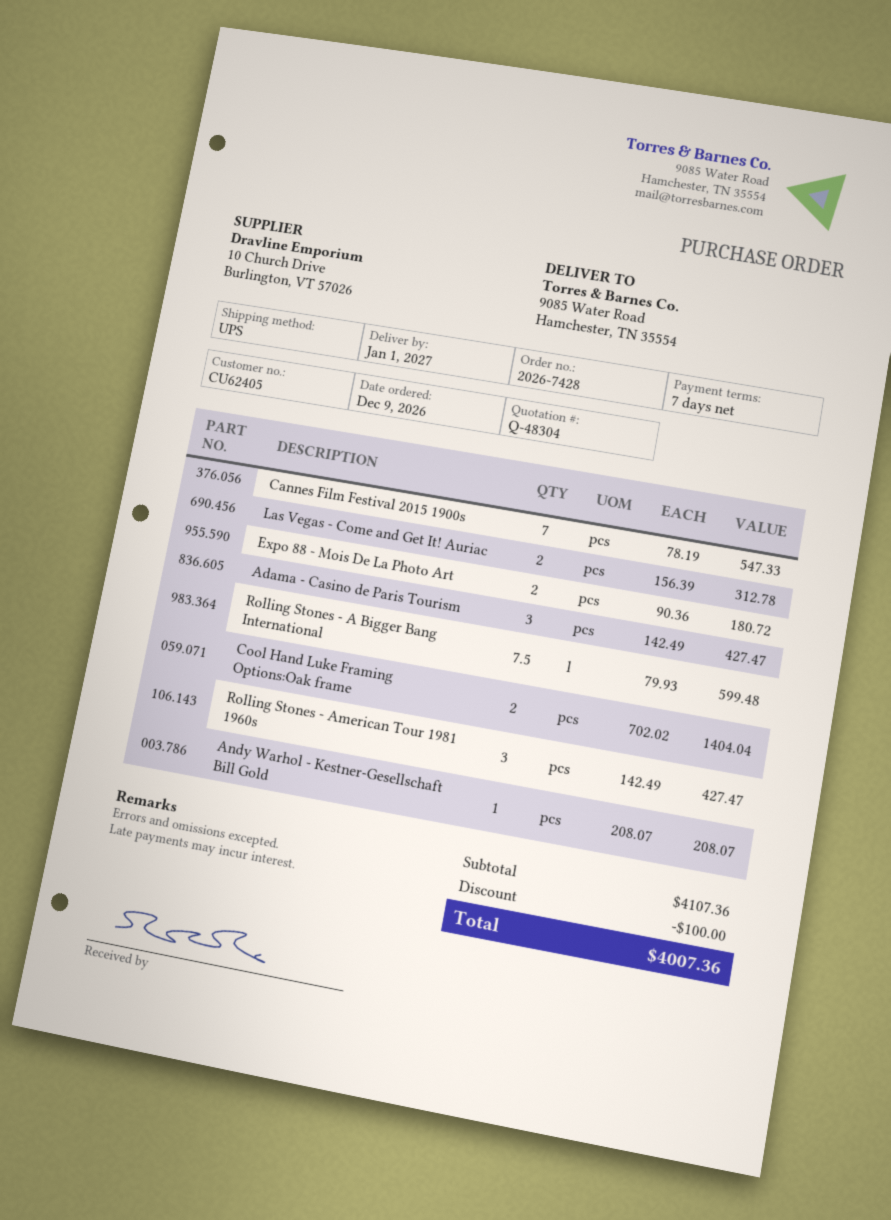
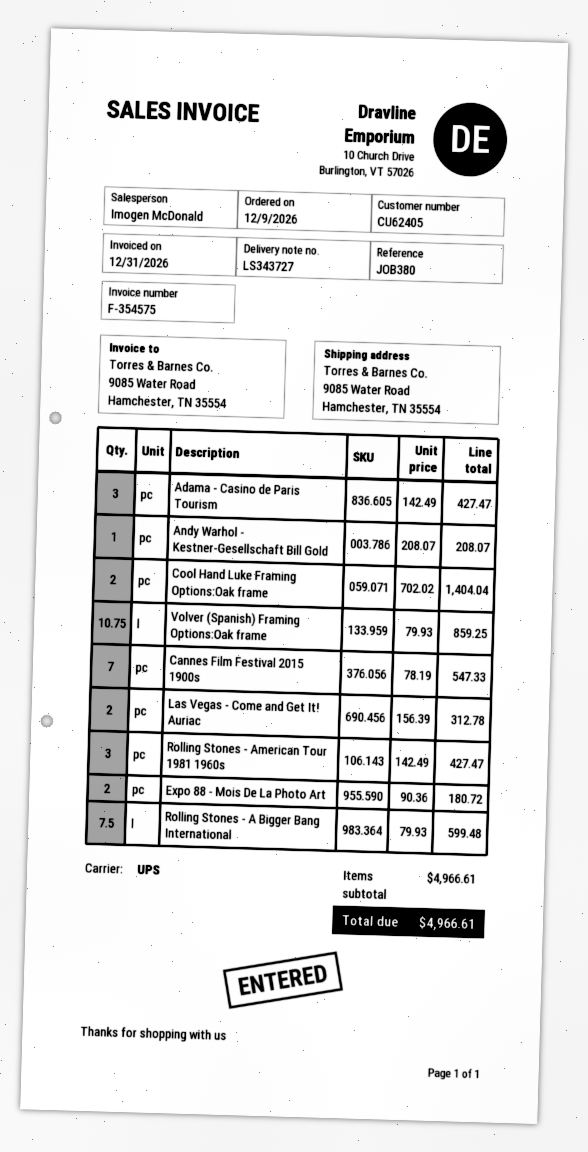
Volver (Spanish) Framing Options:Oak frame: none -> 10.75 x 79.93 = 859.25
subtotal: 4107.36 -> 4966.61
discount: 100.00 -> none
total: 4007.36 -> 4966.61

